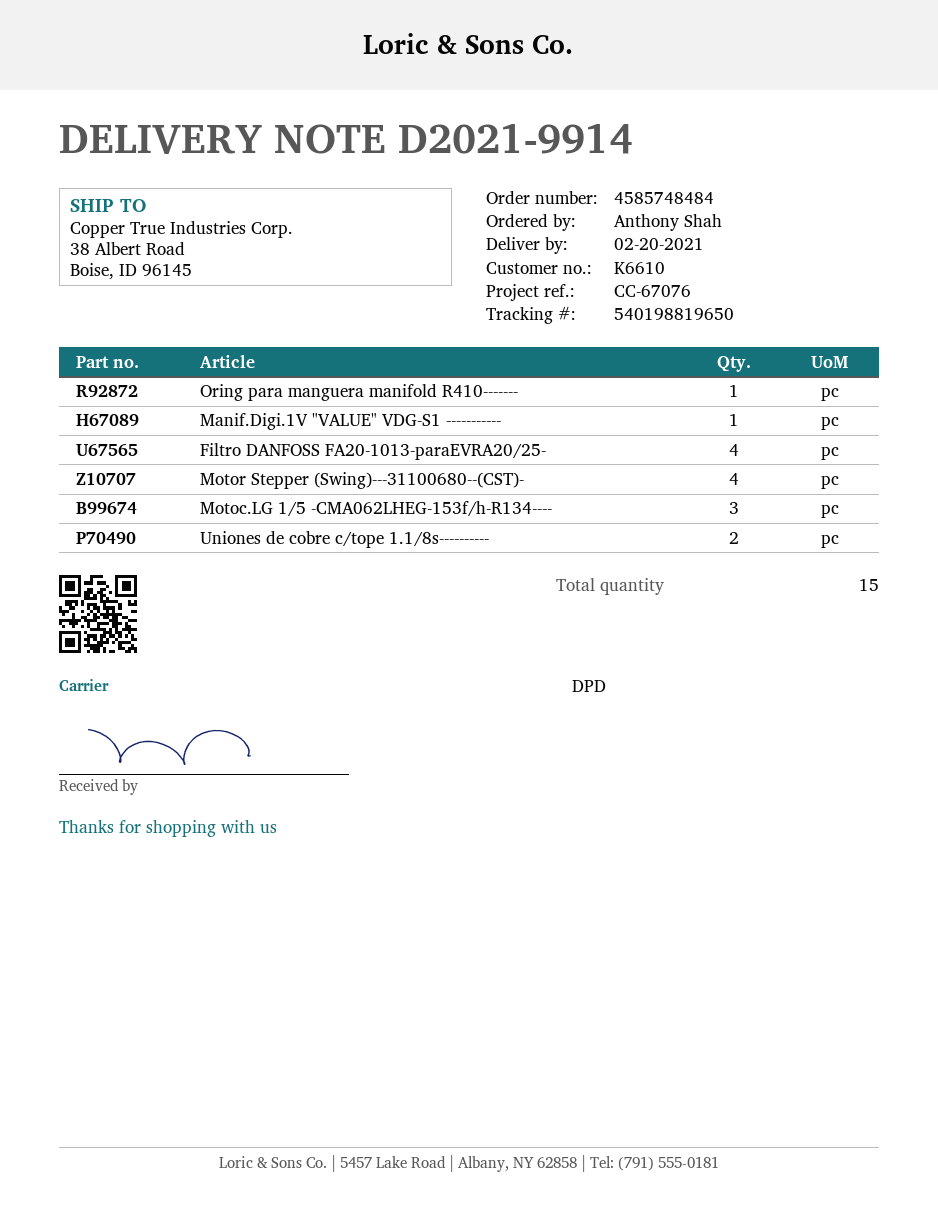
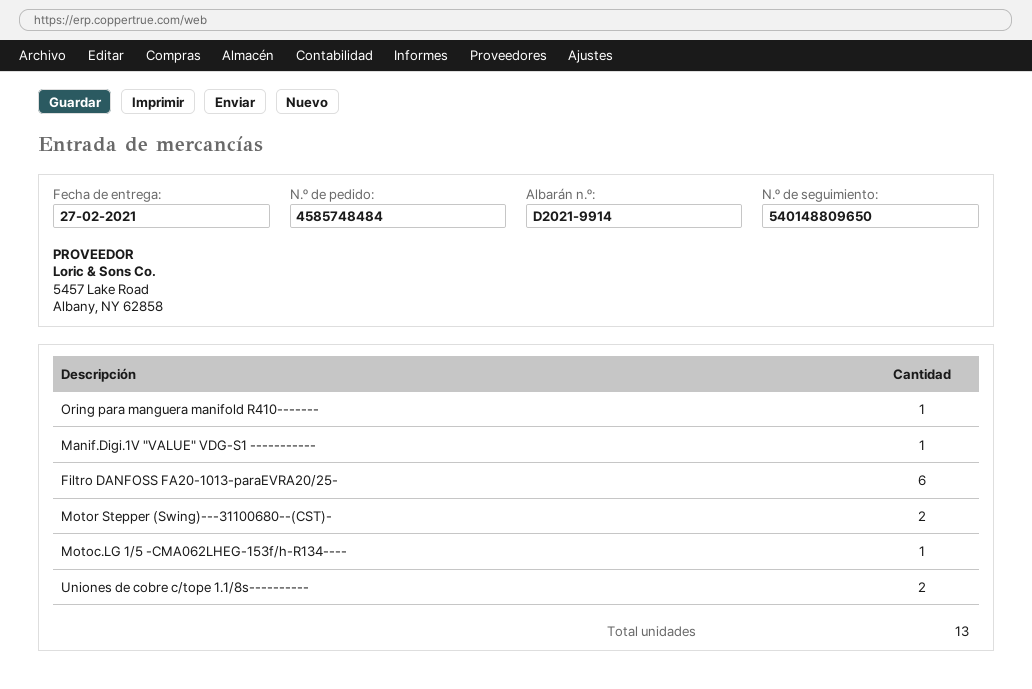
delivery date: 2021-02-20 -> 2021-02-27
tracking number: 540198819650 -> 540148809650
Filtro DANFOSS FA20-1013-paraEVRA20/25-: 4 -> 6
Motor Stepper (Swing)---31100680--(CST)-: 4 -> 2
Motoc.LG 1/5 -CMA062LHEG-153f/h-R134----: 3 -> 1
total quantity: 15 -> 13

